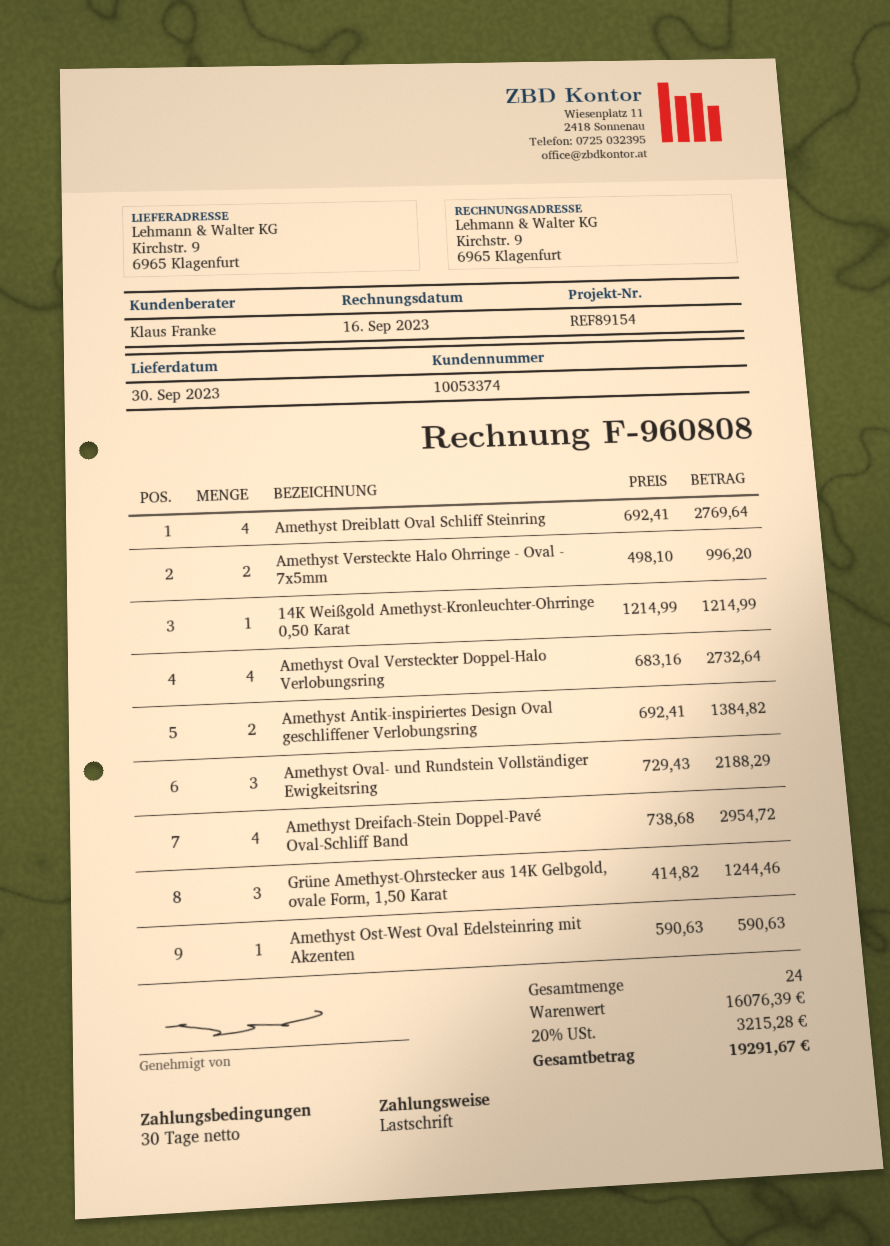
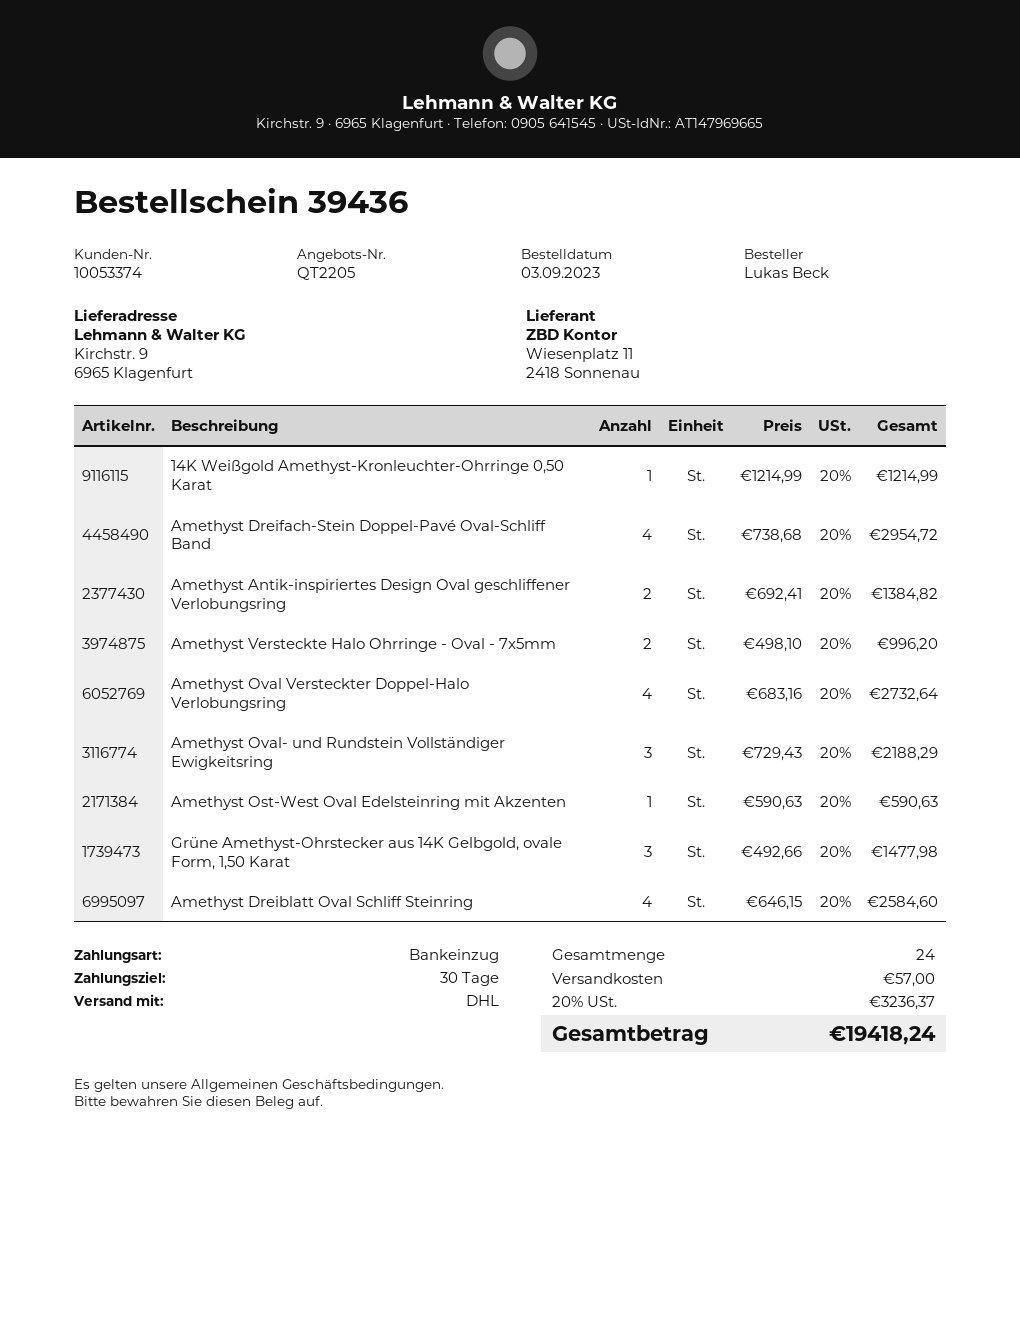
Amethyst Dreiblatt Oval Schliff Steinring: 4 x 692.41 = 2769.64 -> 4 x 646.15 = 2584.60
Grüne Amethyst-Ohrstecker aus 14K Gelbgold, ovale Form, 1,50 Karat: 3 x 414.82 = 1244.46 -> 3 x 492.66 = 1477.98
shipping: none -> 57.00
tax: 20% = 3215.28 -> 20% = 3236.37
total: 19291.67 -> 19418.24

